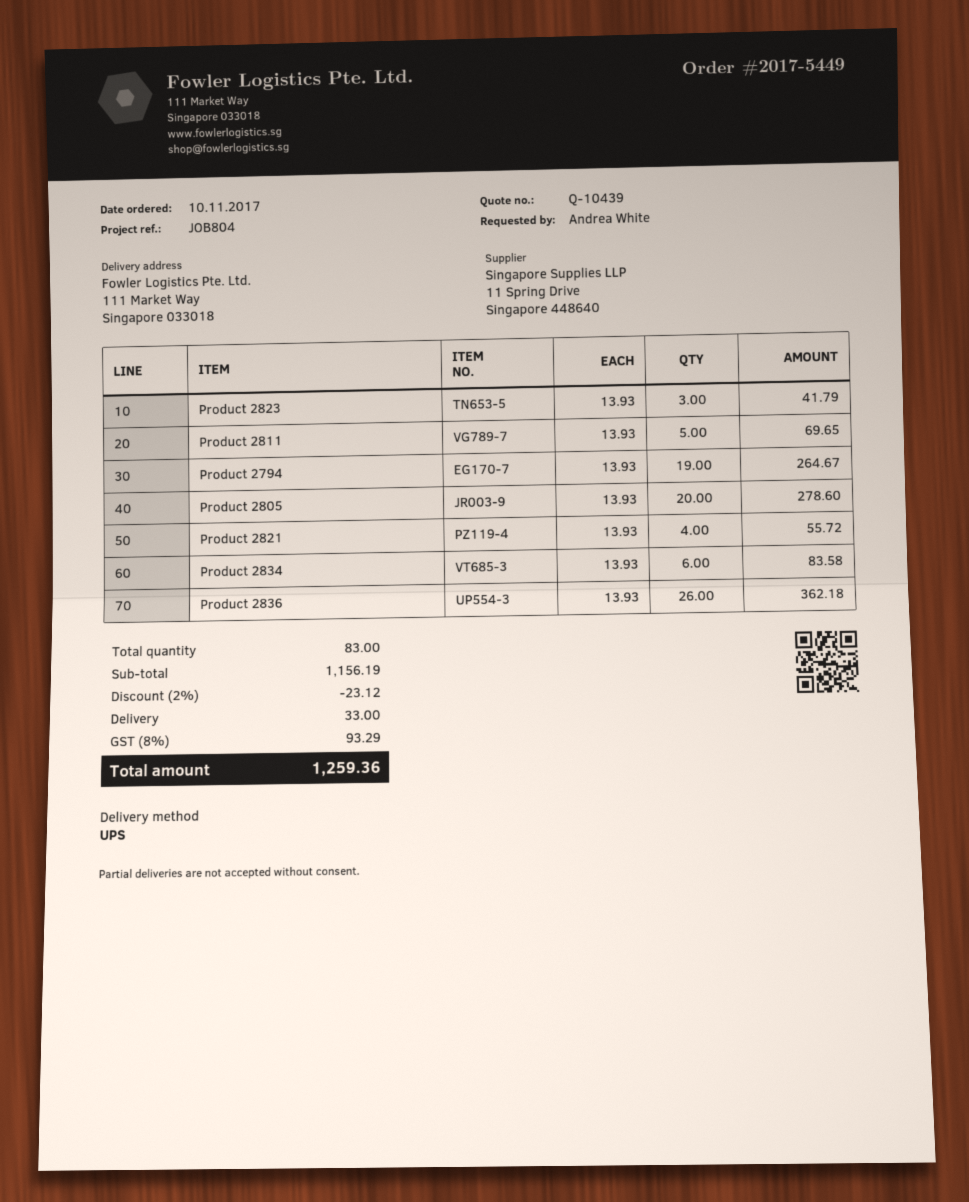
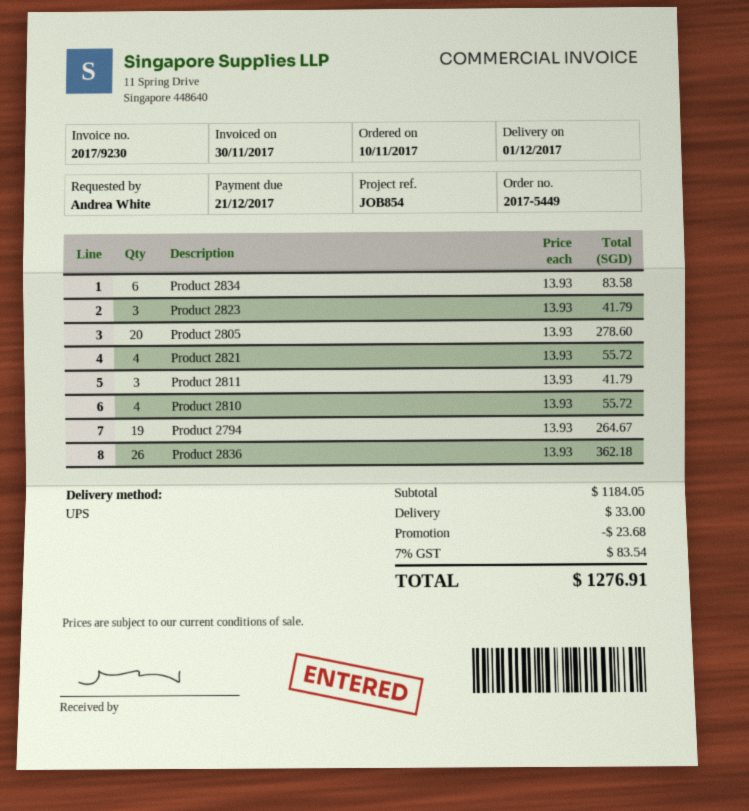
reference: JOB804 -> JOB854
Product 2811: 5 x 13.93 = 69.65 -> 3 x 13.93 = 41.79
Product 2810: none -> 4 x 13.93 = 55.72
subtotal: 1156.19 -> 1184.05
discount: 23.12 -> 23.68
tax: 8% = 93.29 -> 7% = 83.54
total: 1259.36 -> 1276.91

